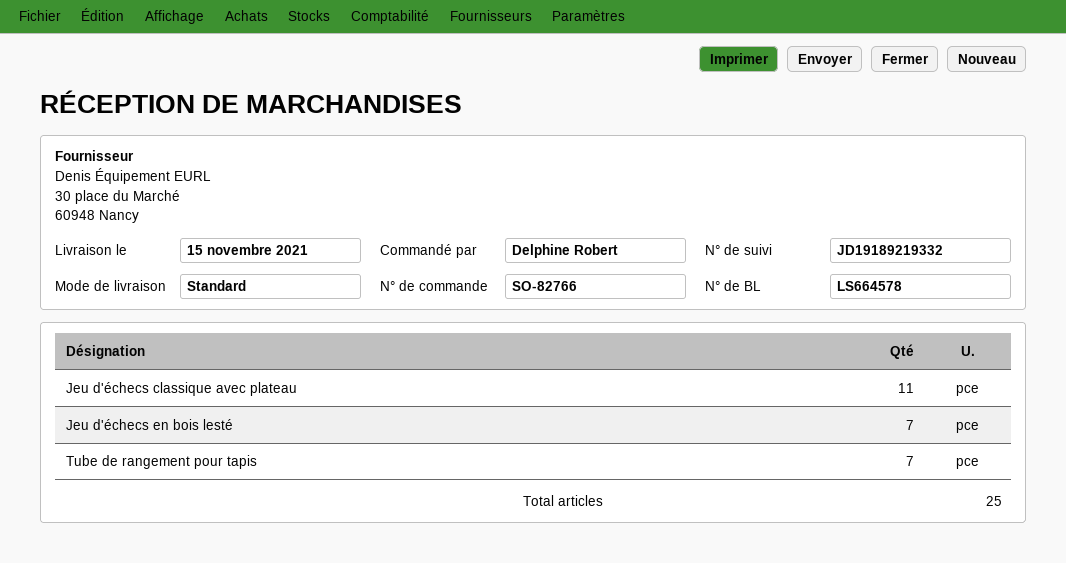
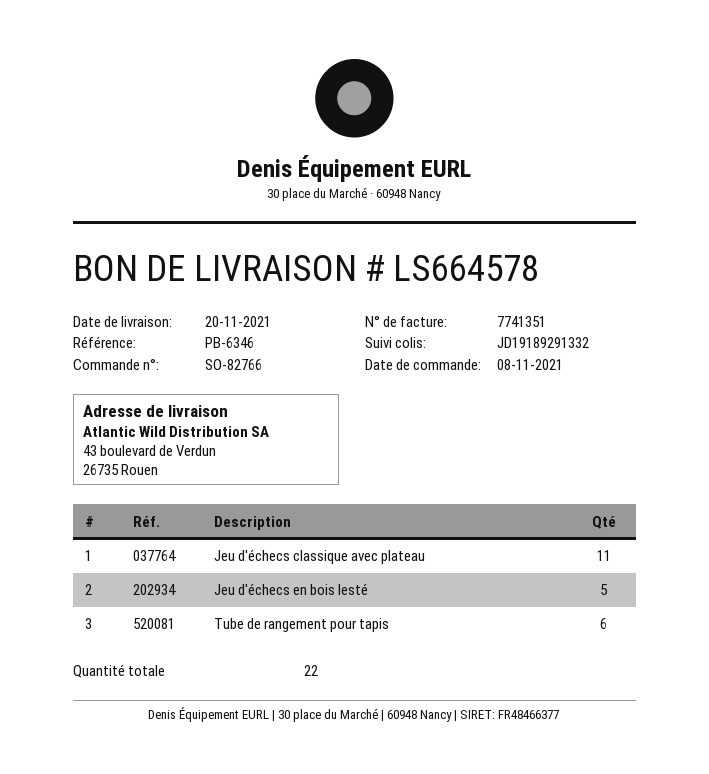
delivery date: 2021-11-15 -> 2021-11-20
tracking number: JD19189219332 -> JD19189291332
Jeu d'échecs en bois lesté: 7 -> 5
Tube de rangement pour tapis: 7 -> 6
total quantity: 25 -> 22

